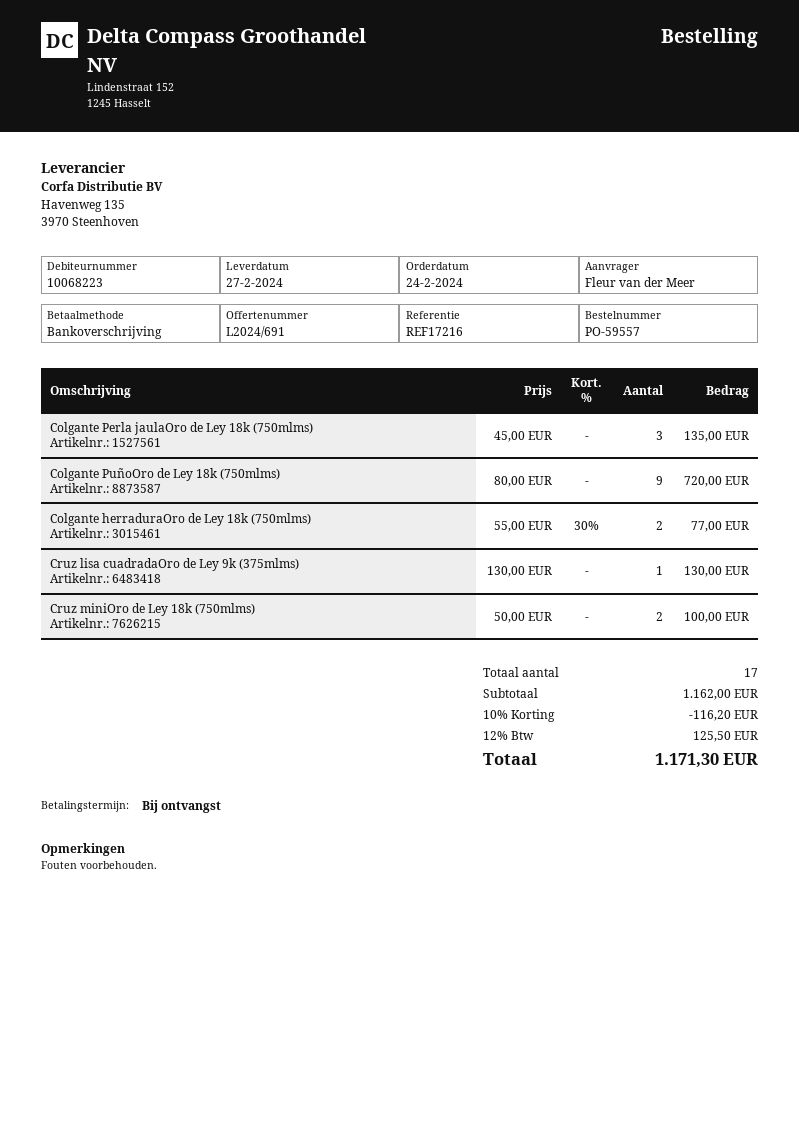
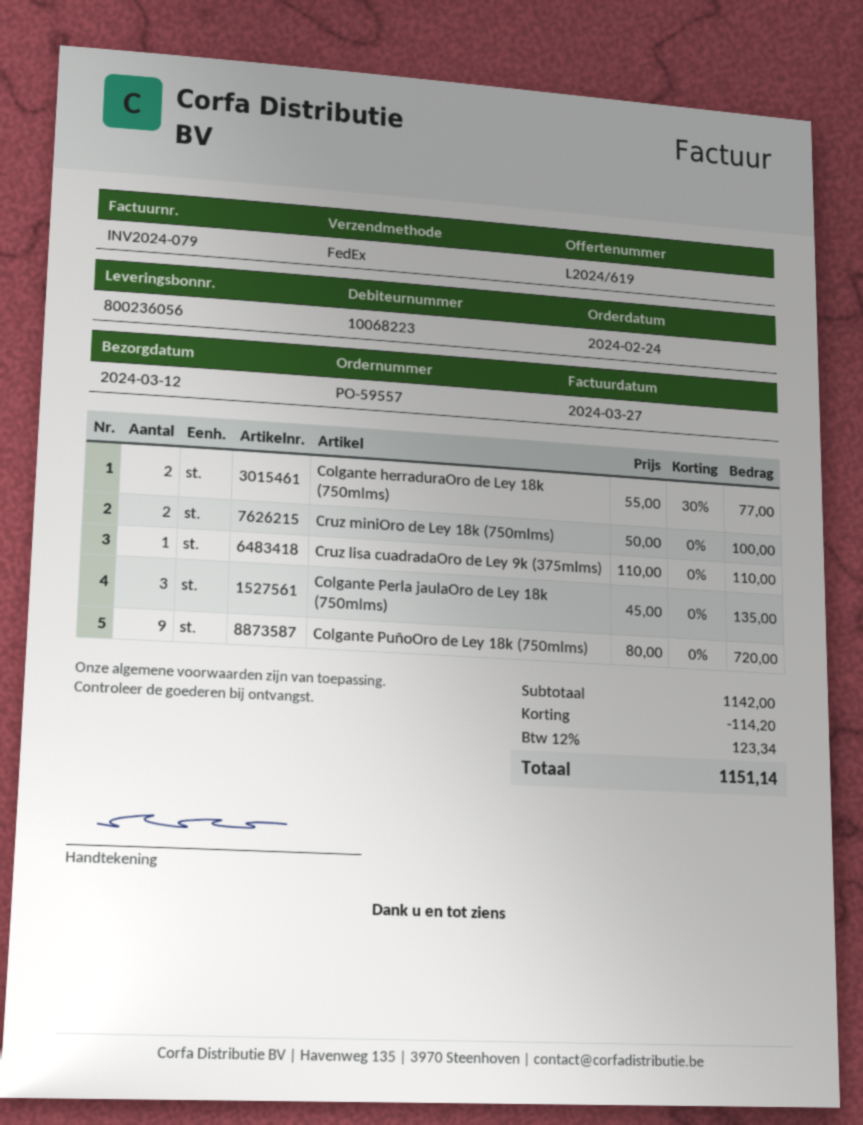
quote number: L2024/691 -> L2024/619
delivery date: 2024-02-27 -> 2024-03-12
Cruz lisa cuadradaOro de Ley 9k (375mlms): 1 x 130.00 = 130.00 -> 1 x 110.00 = 110.00
subtotal: 1162.00 -> 1142.00
discount: 116.20 -> 114.20
tax: 12% = 125.50 -> 12% = 123.34
total: 1171.30 -> 1151.14

